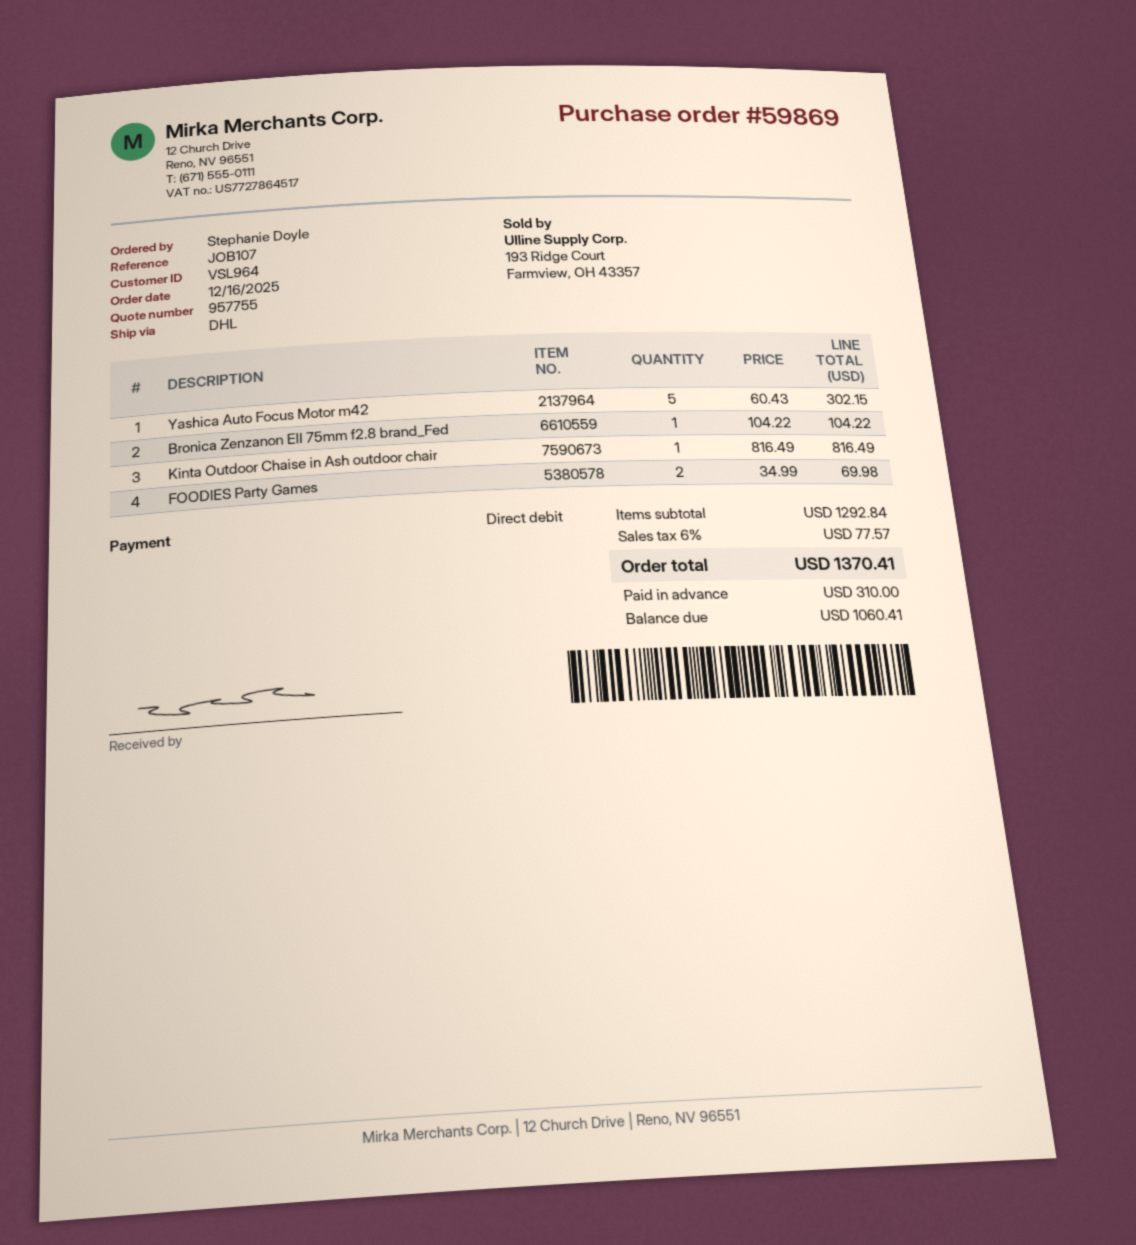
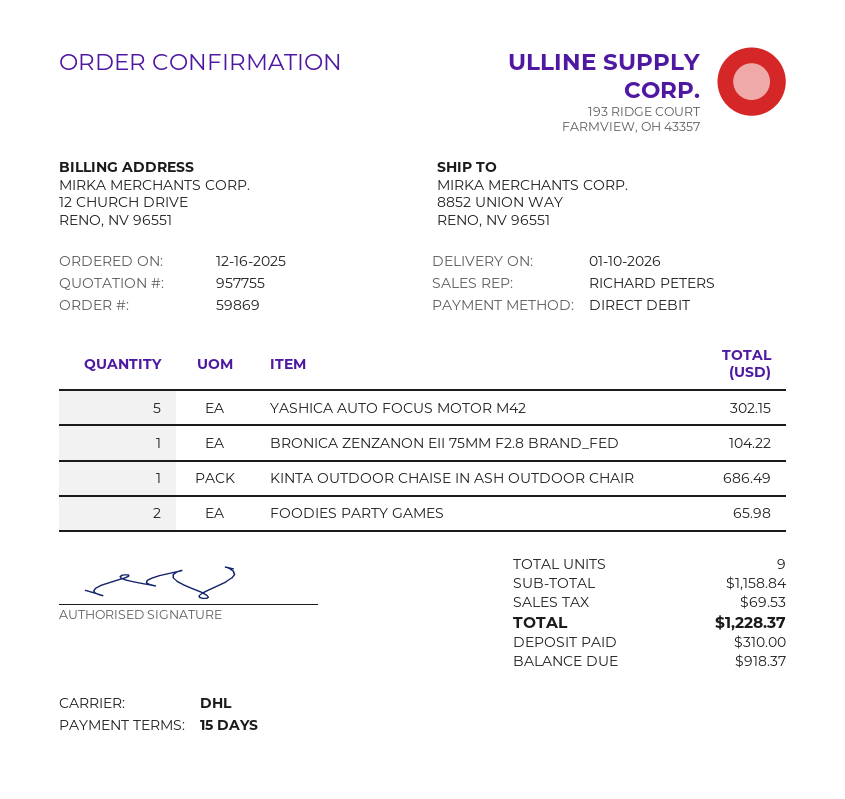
Kinta Outdoor Chaise in Ash outdoor chair: 1 for 816.49 -> 1 for 686.49
FOODIES Party Games: 2 for 69.98 -> 2 for 65.98
subtotal: 1292.84 -> 1158.84
tax: 77.57 -> 69.53
total: 1370.41 -> 1228.37
balance: 1060.41 -> 918.37

